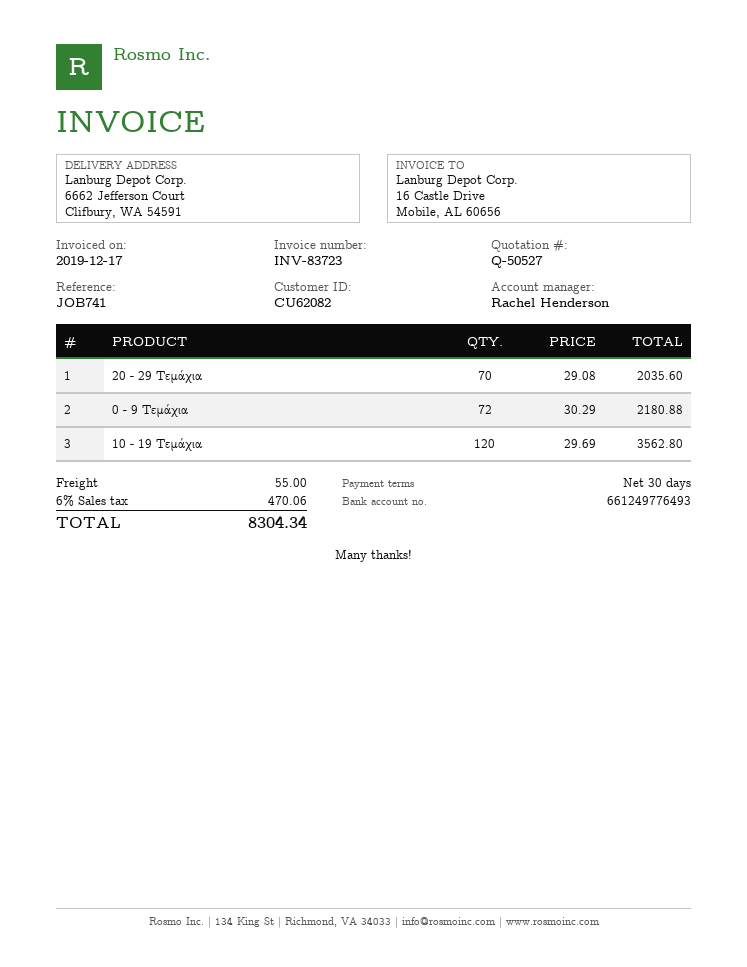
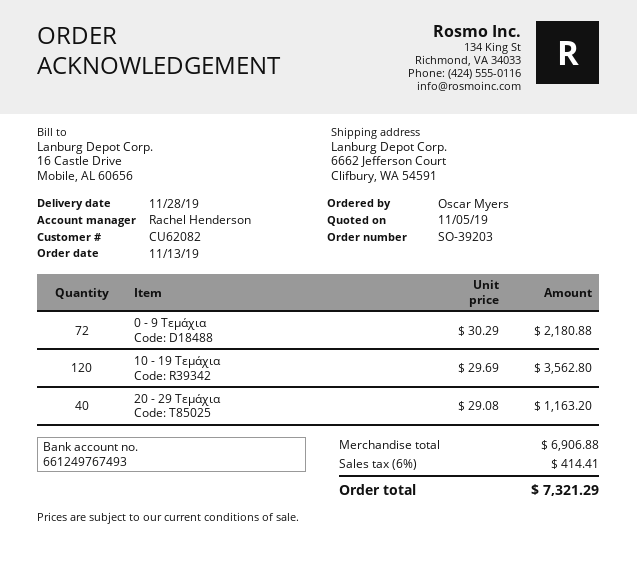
bank account: 661249776493 -> 661249767493
20 - 29 Τεμάχια: 70 x 29.08 = 2035.60 -> 40 x 29.08 = 1163.20
shipping: 55.00 -> none
tax: 6% = 470.06 -> 6% = 414.41
total: 8304.34 -> 7321.29

